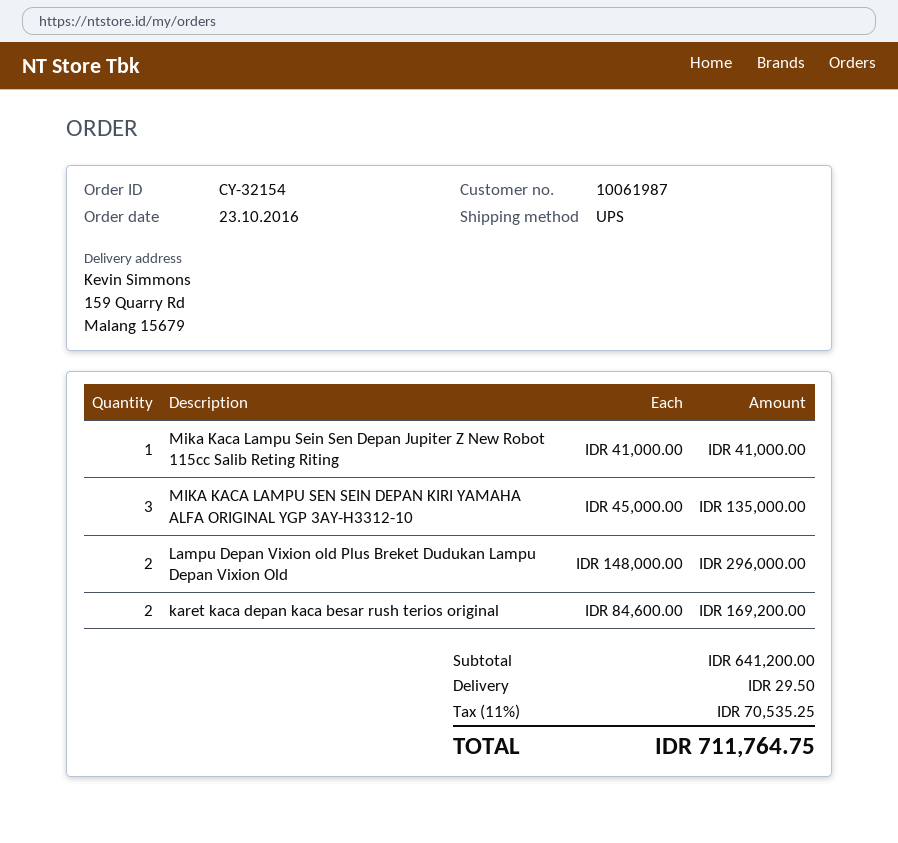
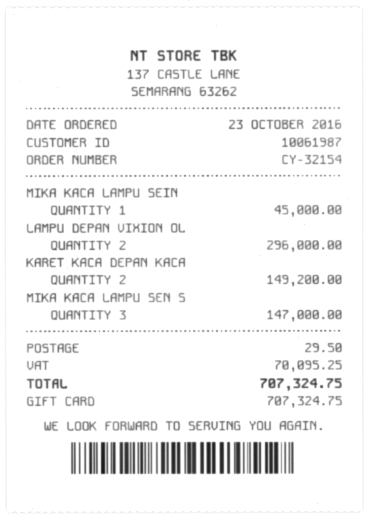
Mika Kaca Lampu Sein Sen Depan Jupiter Z New Robot 115cc Salib Reting Riting: 1 for 41000.00 -> 1 for 45000.00
MIKA KACA LAMPU SEN SEIN DEPAN KIRI YAMAHA ALFA ORIGINAL YGP 3AY-H3312-10: 3 for 135000.00 -> 3 for 147000.00
karet kaca depan kaca besar rush terios original: 2 for 169200.00 -> 2 for 149200.00
tax: 70535.25 -> 70095.25
total: 711764.75 -> 707324.75

